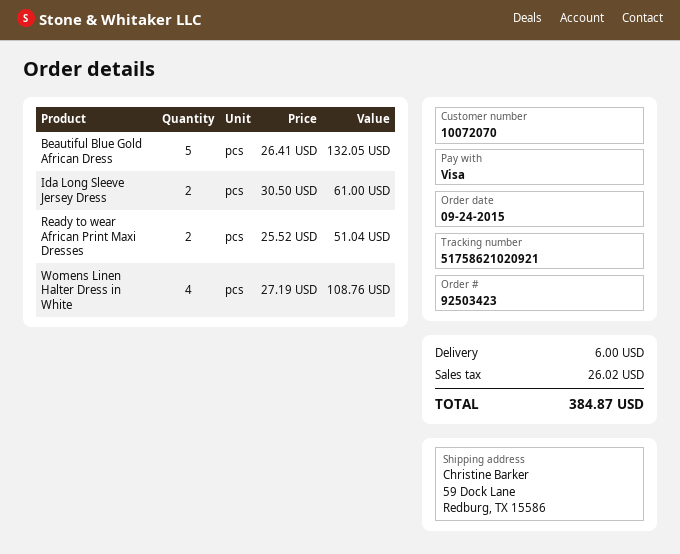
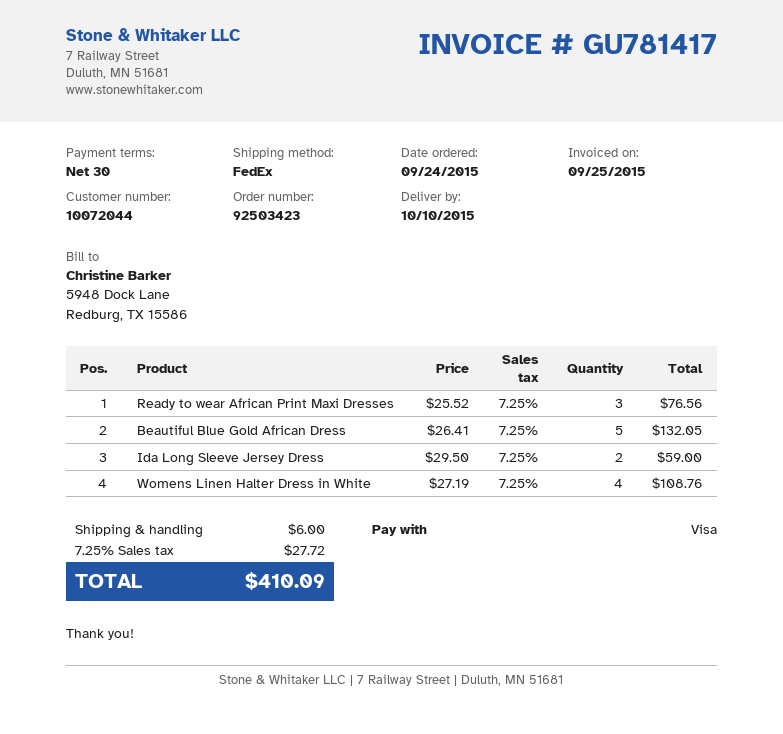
customer number: 10072070 -> 10072044
Ida Long Sleeve Jersey Dress: 2 x 30.50 = 61.00 -> 2 x 29.50 = 59.00
Ready to wear African Print Maxi Dresses: 2 x 25.52 = 51.04 -> 3 x 25.52 = 76.56
tax: 26.02 -> 27.72
total: 384.87 -> 410.09

